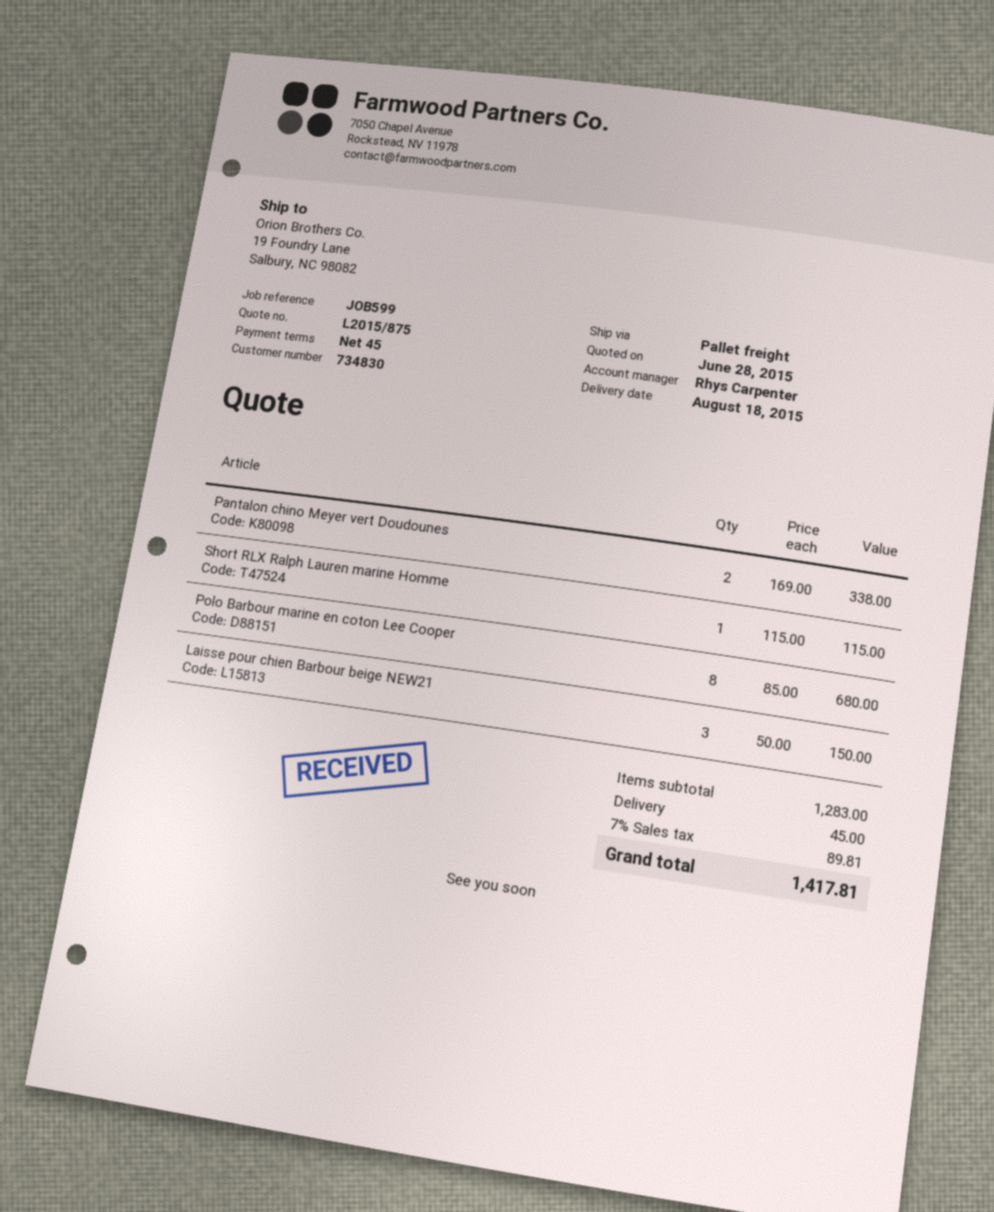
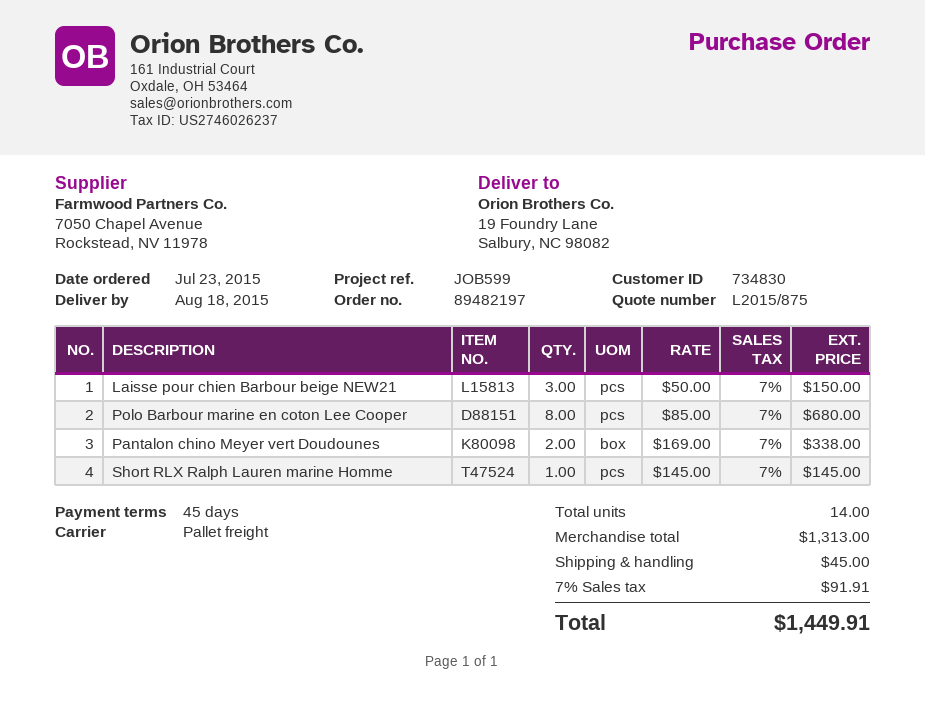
Short RLX Ralph Lauren marine Homme: 1 x 115.00 = 115.00 -> 1 x 145.00 = 145.00
subtotal: 1283.00 -> 1313.00
tax: 7% = 89.81 -> 7% = 91.91
total: 1417.81 -> 1449.91

